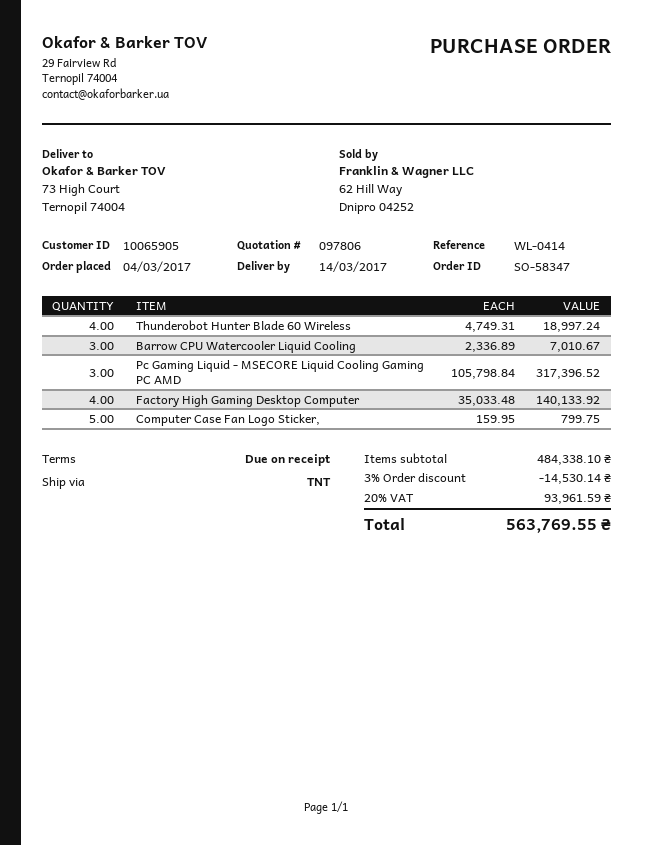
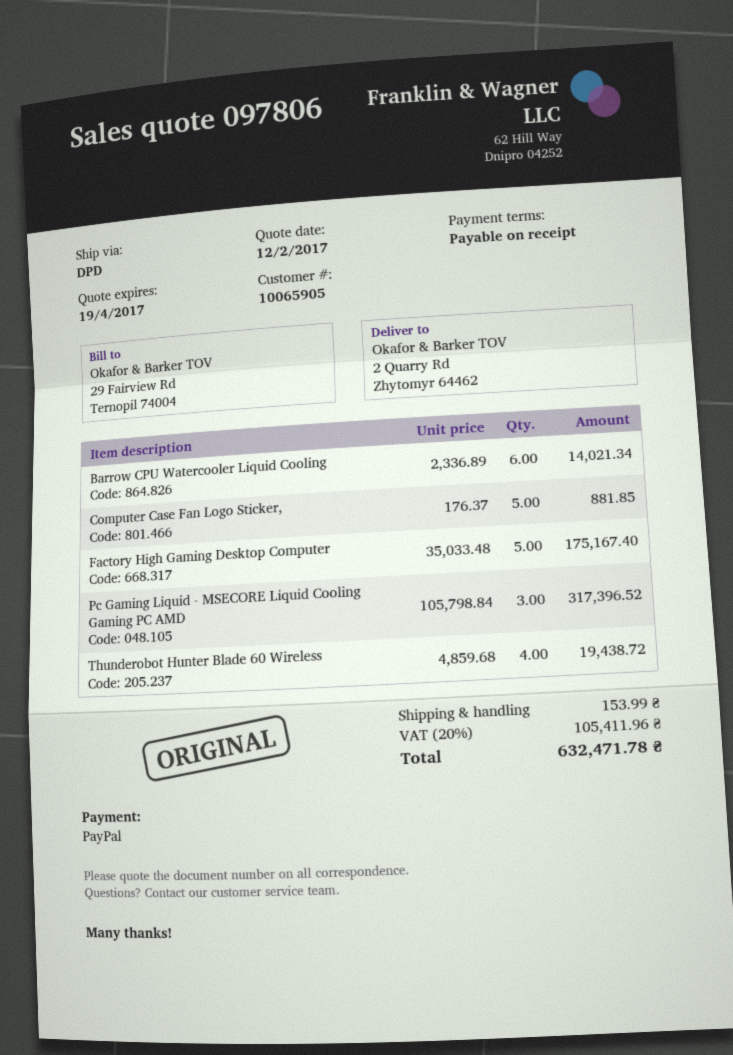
shipping method: TNT -> DPD
ship to: 73 High Court, Ternopil 74004 -> 2 Quarry Rd, Zhytomyr 64462
Thunderobot Hunter Blade 60 Wireless: 4 x 4749.31 = 18997.24 -> 4 x 4859.68 = 19438.72
Barrow CPU Watercooler Liquid Cooling: 3 x 2336.89 = 7010.67 -> 6 x 2336.89 = 14021.34
Factory High Gaming Desktop Computer: 4 x 35033.48 = 140133.92 -> 5 x 35033.48 = 175167.40
Computer Case Fan Logo Sticker,: 5 x 159.95 = 799.75 -> 5 x 176.37 = 881.85
discount: 3% = 14530.14 -> none
shipping: none -> 153.99
tax: 20% = 93961.59 -> 20% = 105411.96
total: 563769.55 -> 632471.78

